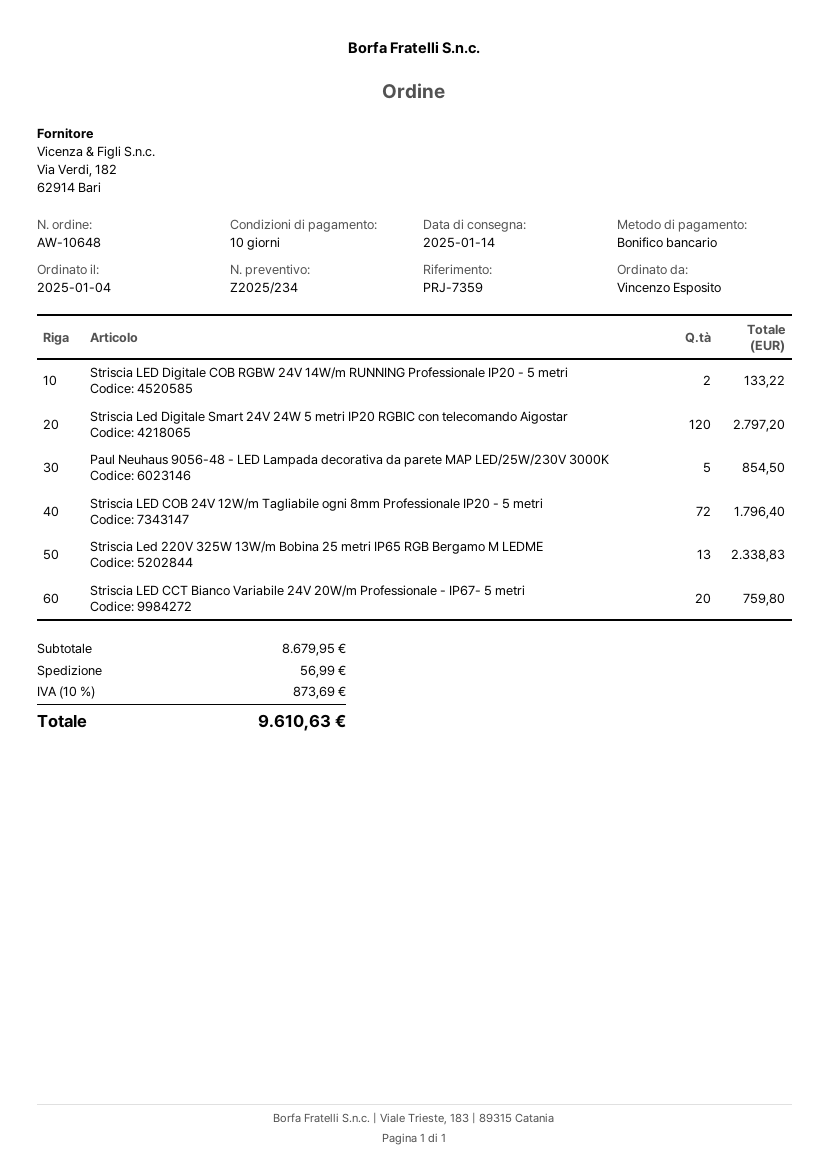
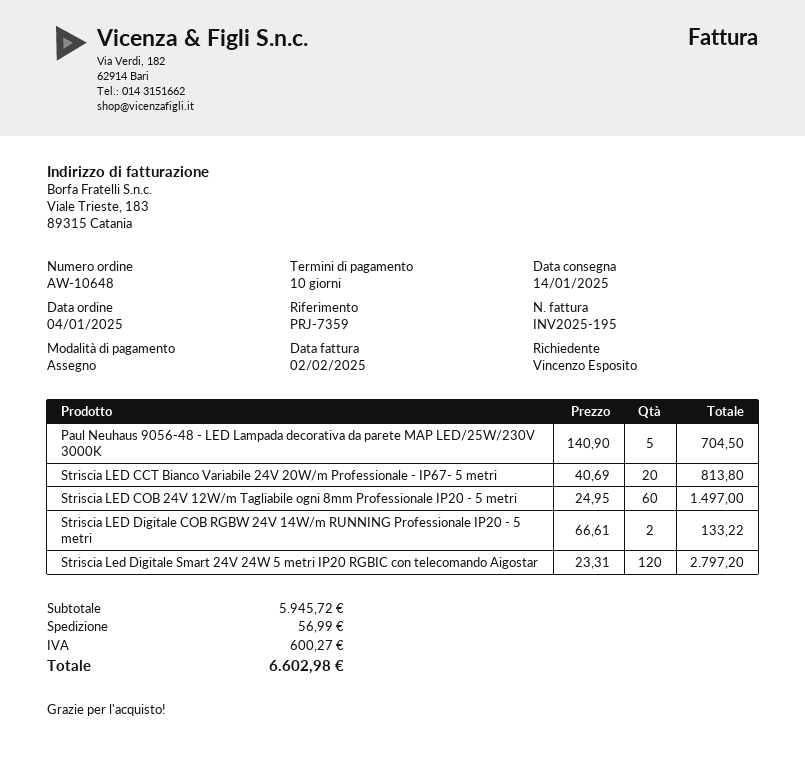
payment method: bank transfer -> cheque
Paul Neuhaus 9056-48 - LED Lampada decorativa da parete MAP LED/25W/230V 3000K: 5 for 854.50 -> 5 for 704.50
Striscia LED COB 24V 12W/m Tagliabile ogni 8mm Professionale IP20 - 5 metri: 72 for 1796.40 -> 60 for 1497.00
Striscia Led 220V 325W 13W/m Bobina 25 metri IP65 RGB Bergamo M LEDME: 13 for 2338.83 -> none
Striscia LED CCT Bianco Variabile 24V 20W/m Professionale - IP67- 5 metri: 20 for 759.80 -> 20 for 813.80
subtotal: 8679.95 -> 5945.72
tax: 873.69 -> 600.27
total: 9610.63 -> 6602.98

